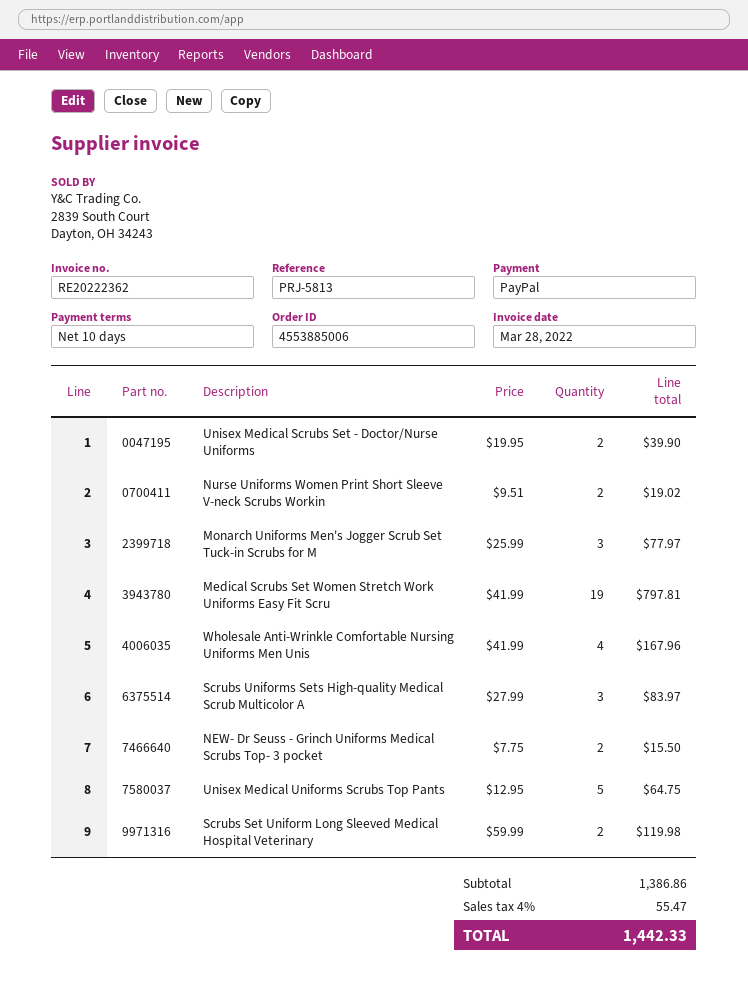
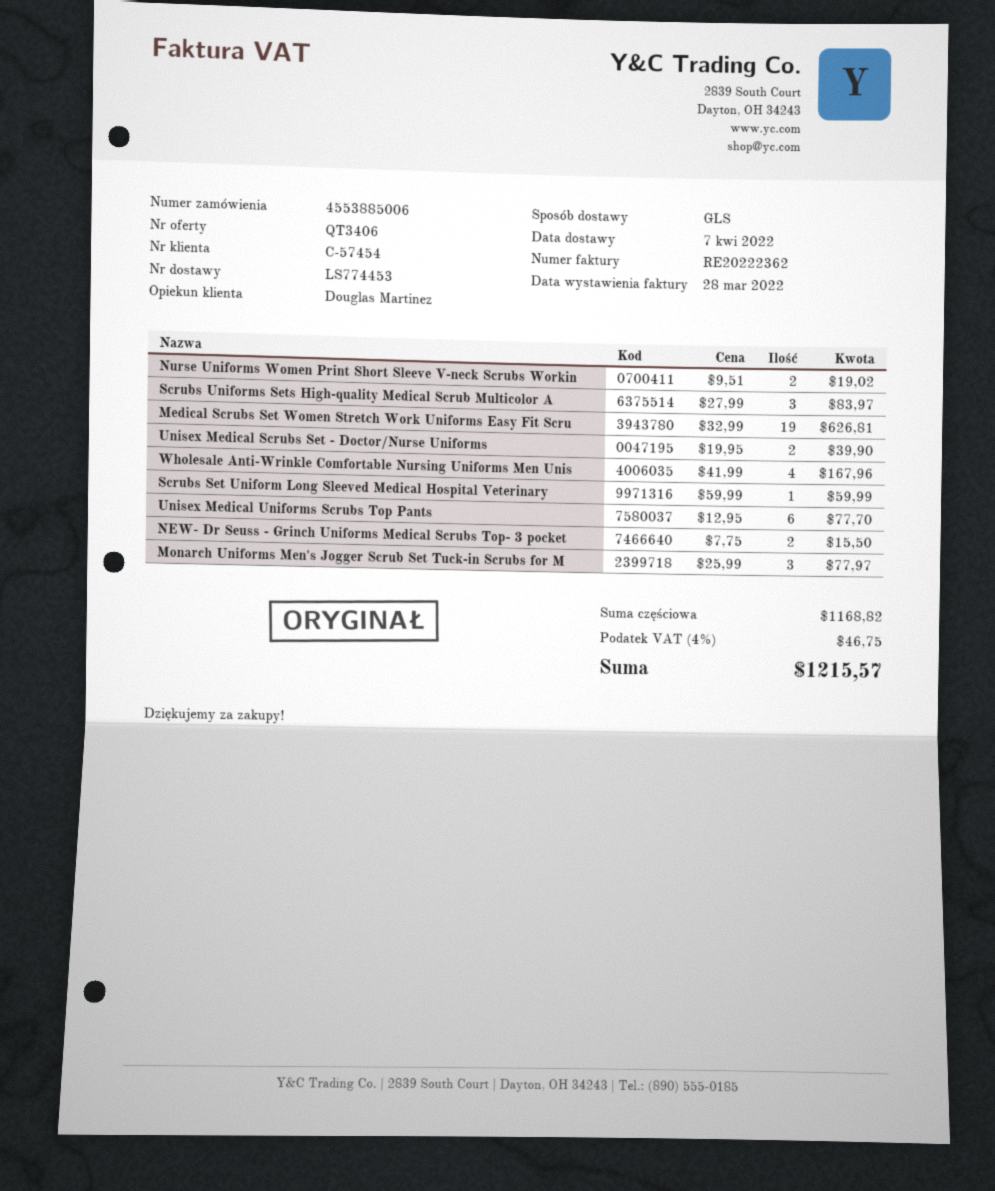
Medical Scrubs Set Women Stretch Work Uniforms Easy Fit Scru: 19 x 41.99 = 797.81 -> 19 x 32.99 = 626.81
Unisex Medical Uniforms Scrubs Top Pants: 5 x 12.95 = 64.75 -> 6 x 12.95 = 77.70
Scrubs Set Uniform Long Sleeved Medical Hospital Veterinary: 2 x 59.99 = 119.98 -> 1 x 59.99 = 59.99
subtotal: 1386.86 -> 1168.82
tax: 4% = 55.47 -> 4% = 46.75
total: 1442.33 -> 1215.57

